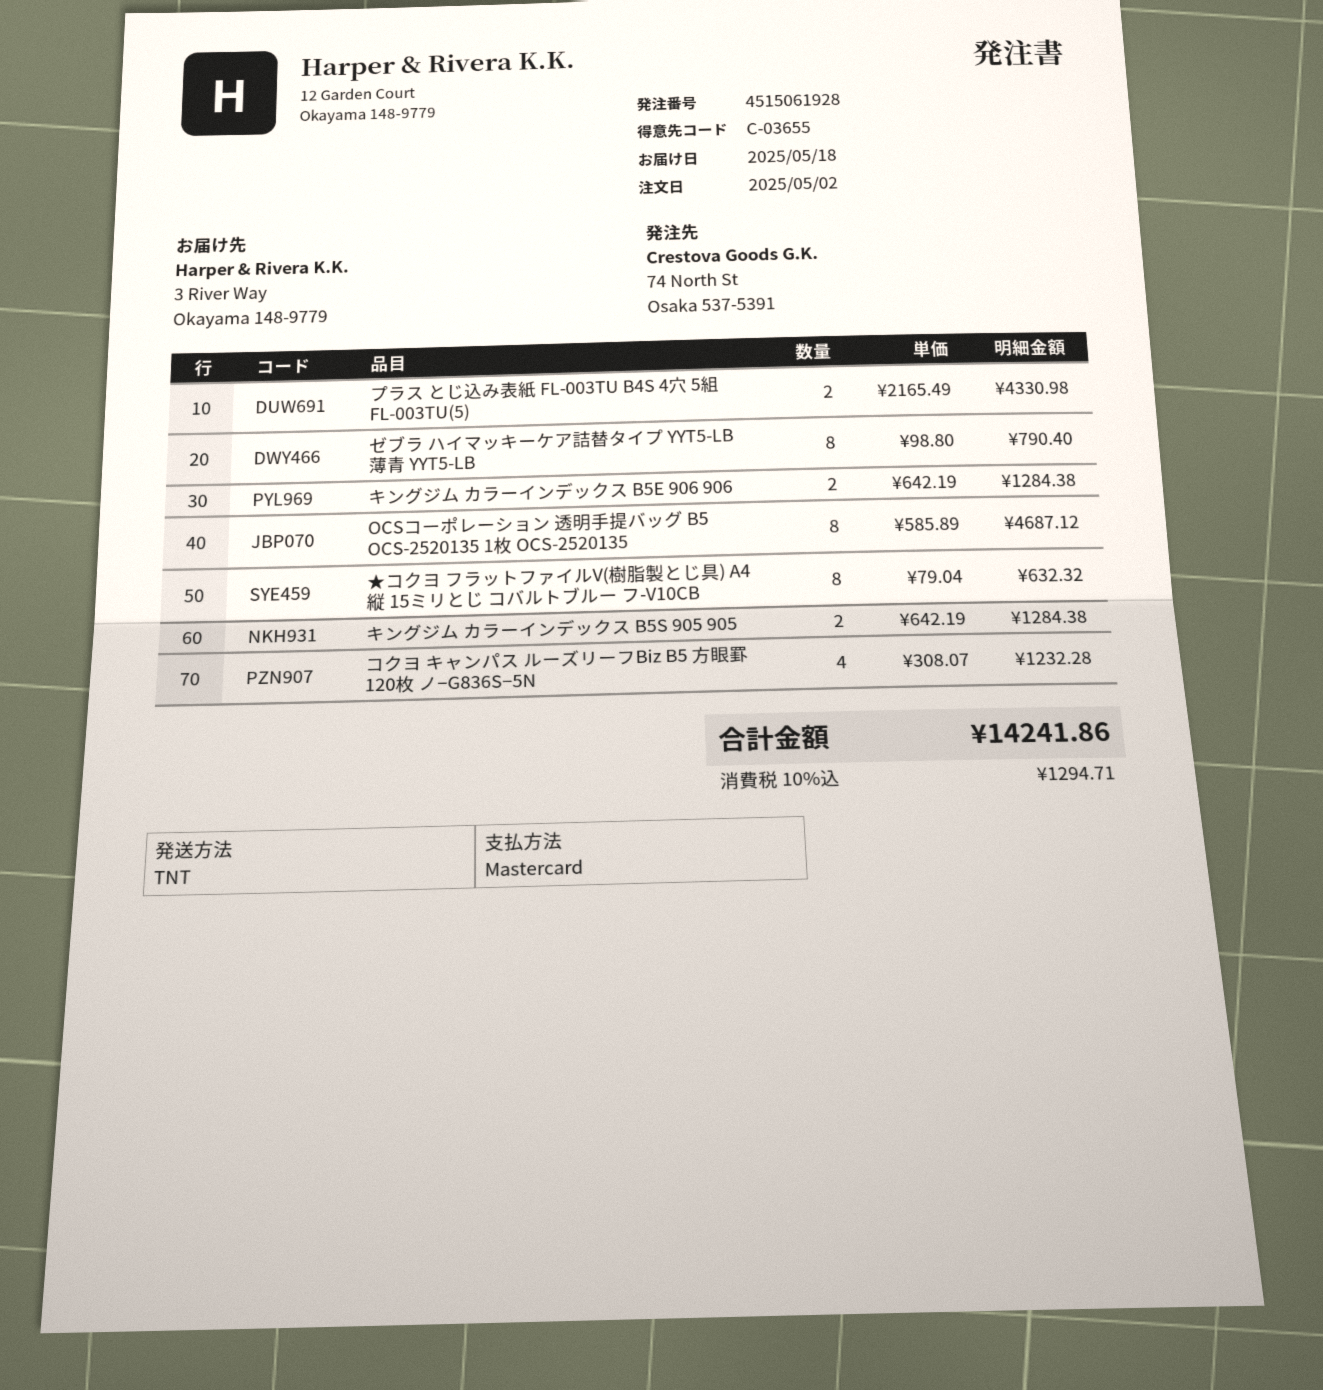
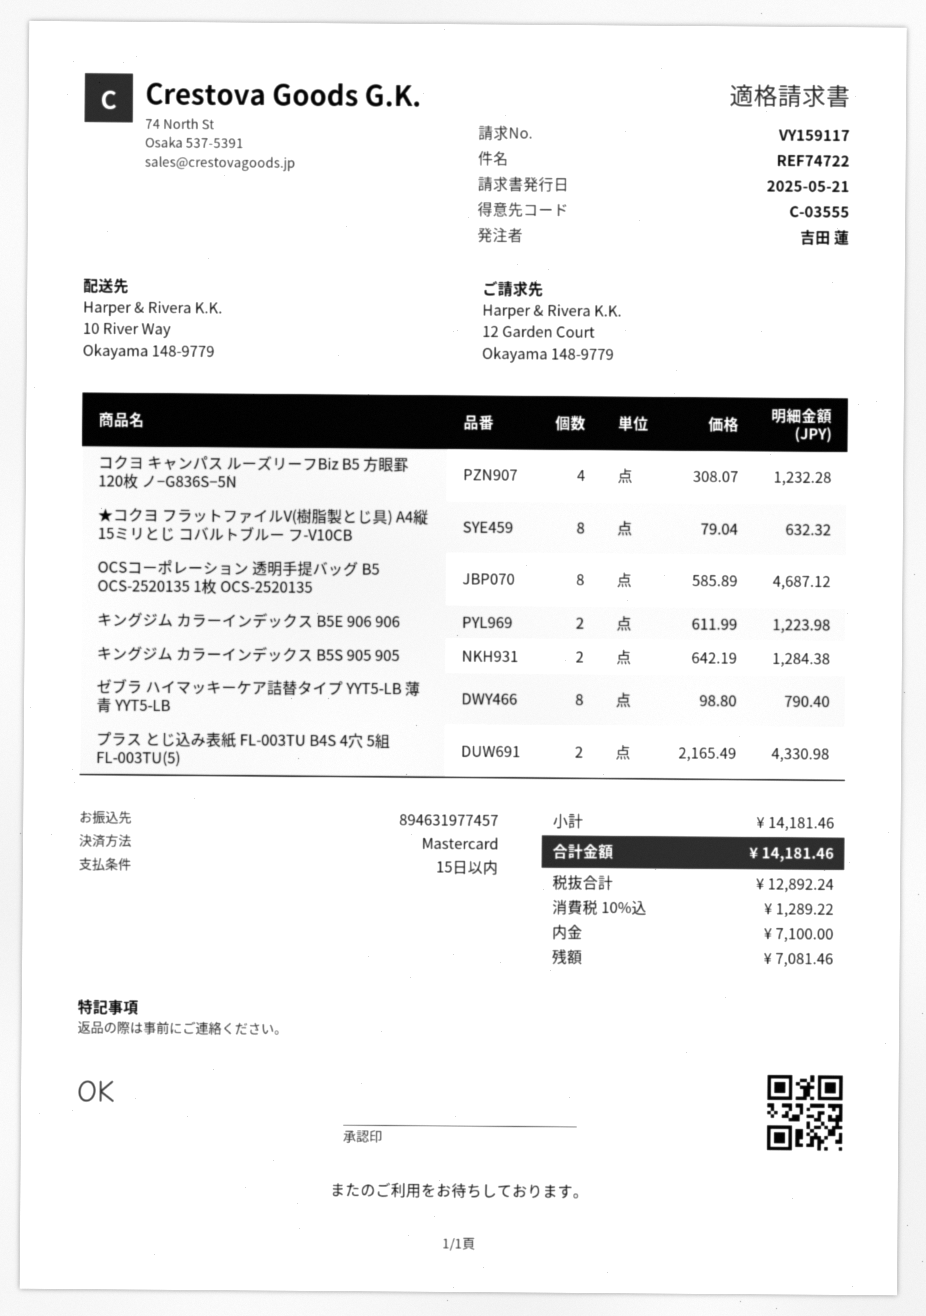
customer number: C-03655 -> C-03555
ship to: 3 River Way, Okayama 148-9779 -> 10 River Way, Okayama 148-9779
キングジム カラーインデックス B5E 906 906: 2 x 642.19 = 1284.38 -> 2 x 611.99 = 1223.98
tax: 10% = 1294.71 -> 10% = 1289.22
total: 14241.86 -> 14181.46

